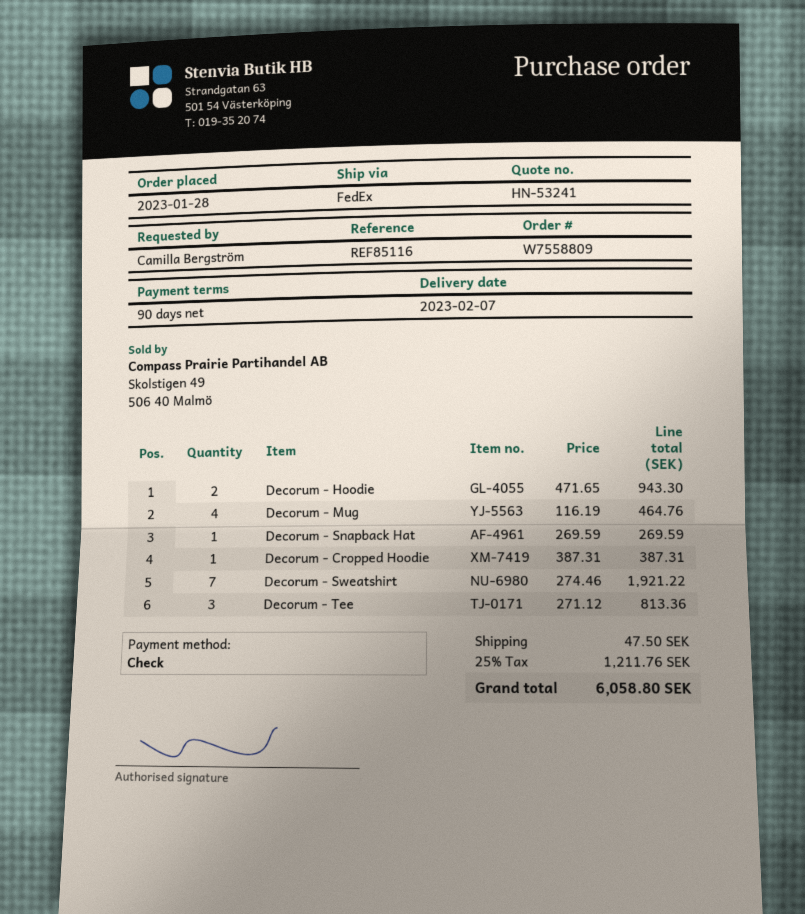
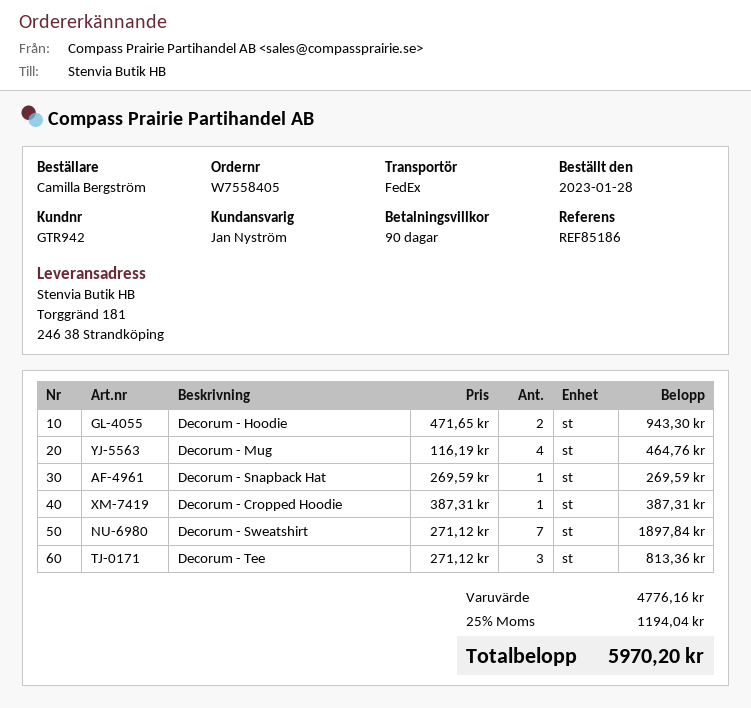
order number: W7558809 -> W7558405
reference: REF85116 -> REF85186
Decorum - Sweatshirt: 7 x 274.46 = 1921.22 -> 7 x 271.12 = 1897.84
shipping: 47.50 -> none
tax: 25% = 1211.76 -> 25% = 1194.04
total: 6058.80 -> 5970.20

